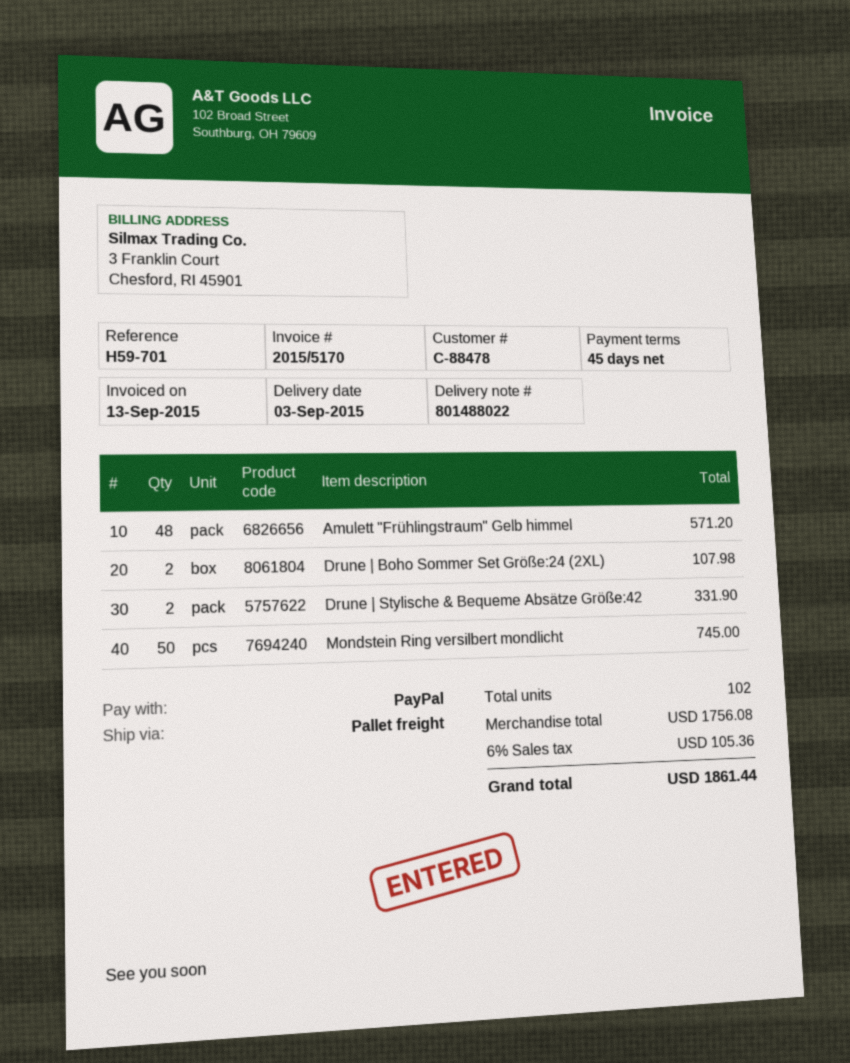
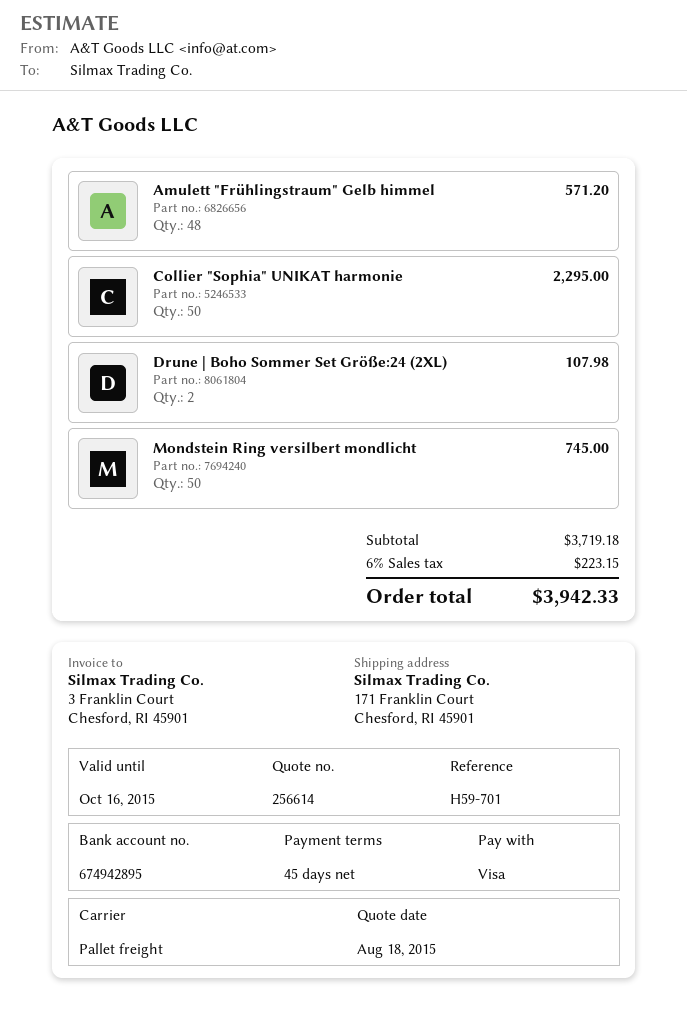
payment method: PayPal -> Visa
Drune | Stylische & Bequeme Absätze Größe:42: 2 for 331.90 -> none
Collier "Sophia" UNIKAT harmonie: none -> 50 for 2295.00
subtotal: 1756.08 -> 3719.18
tax: 6% = 105.36 -> 6% = 223.15
total: 1861.44 -> 3942.33

